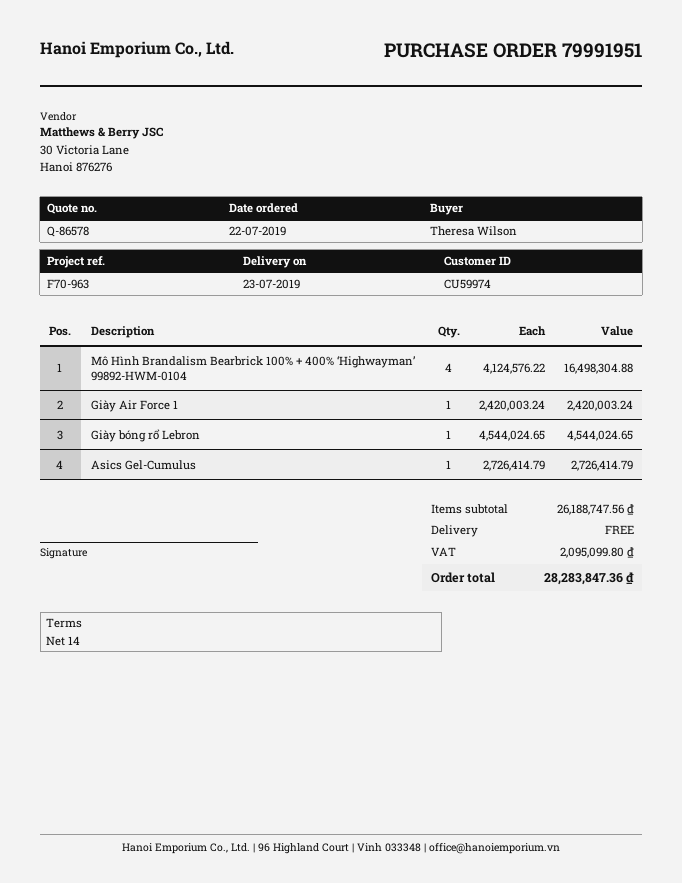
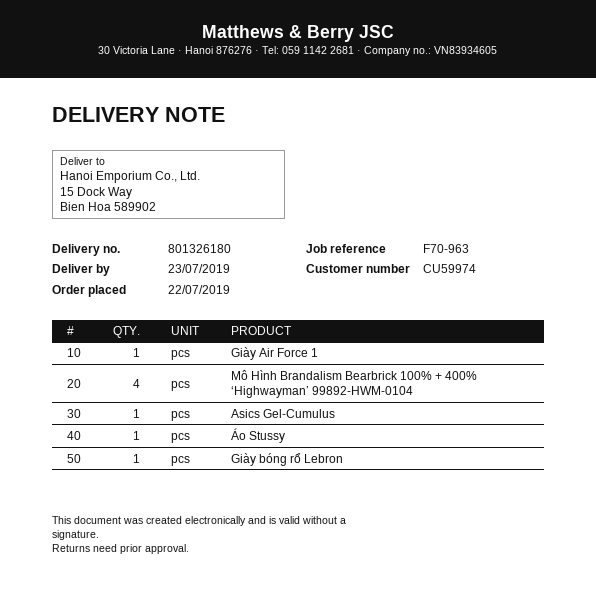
Áo Stussy: none -> 1

